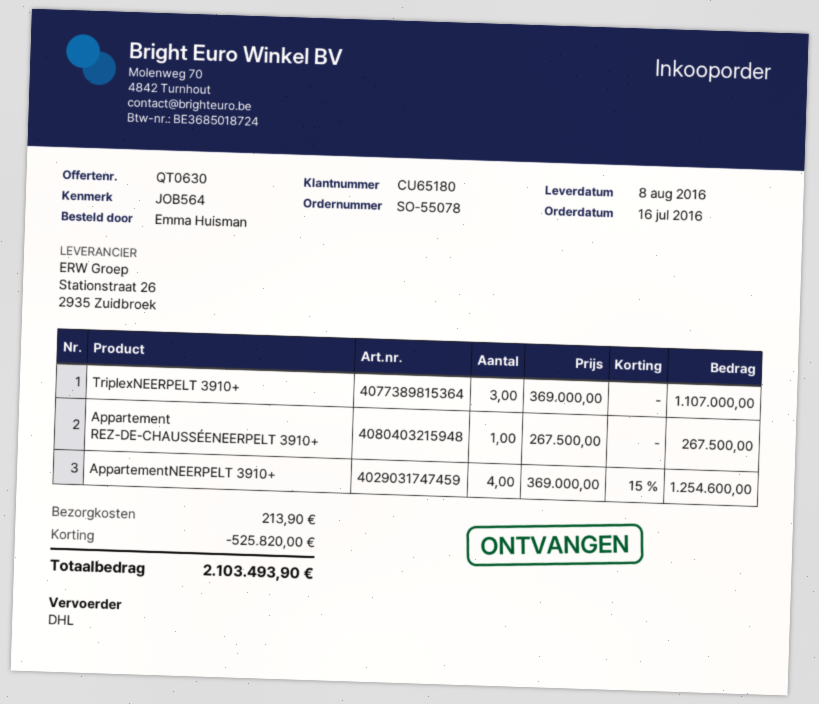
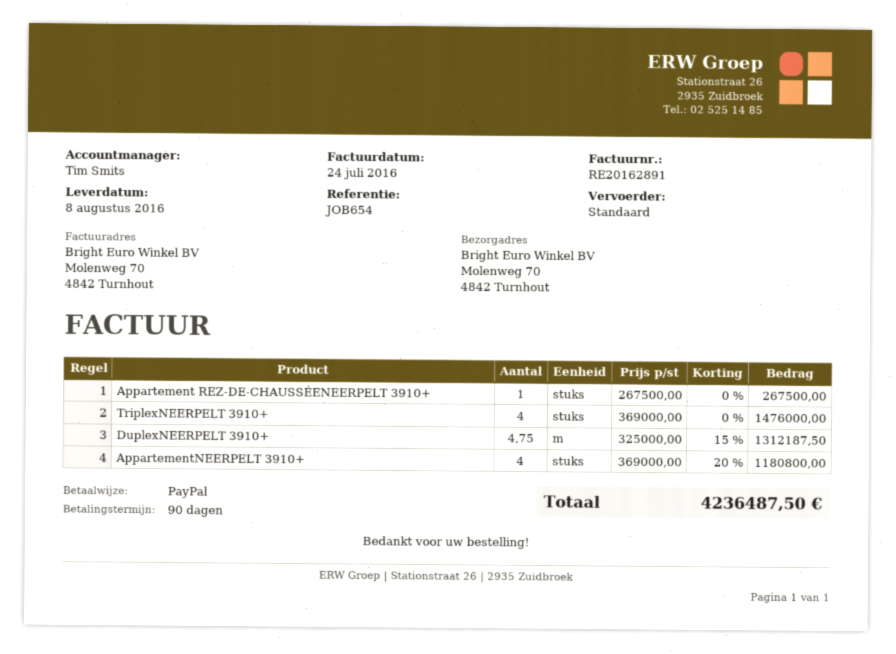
reference: JOB564 -> JOB654
shipping method: DHL -> standard
TriplexNEERPELT 3910+: 3 x 369000.00 = 1107000.00 -> 4 x 369000.00 = 1476000.00
AppartementNEERPELT 3910+: 4 x 369000.00 - 15% = 1254600.00 -> 4 x 369000.00 - 20% = 1180800.00
DuplexNEERPELT 3910+: none -> 4.75 x 325000.00 - 15% = 1312187.50
discount: 525820.00 -> none
shipping: 213.90 -> none
total: 2103493.90 -> 4236487.50

